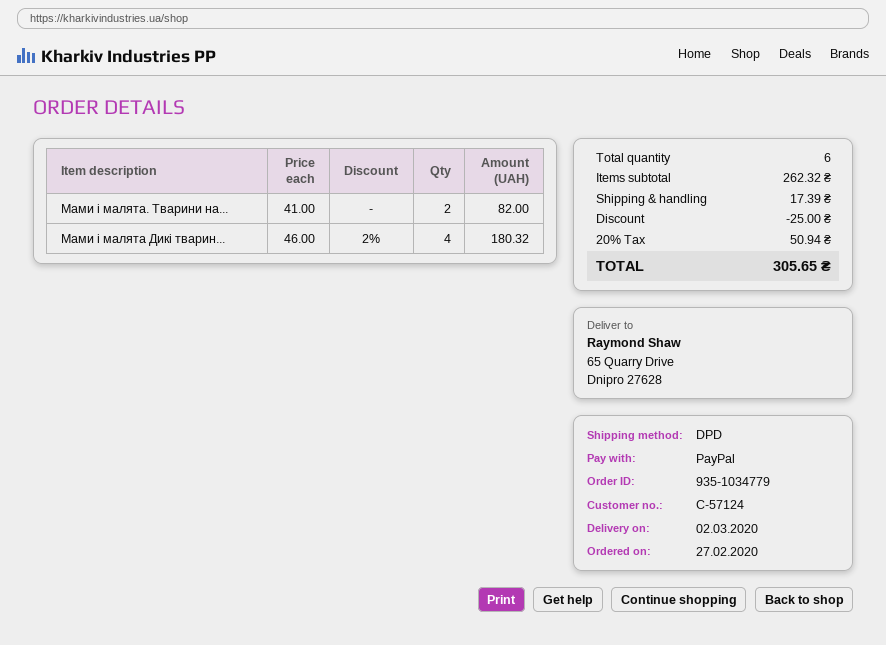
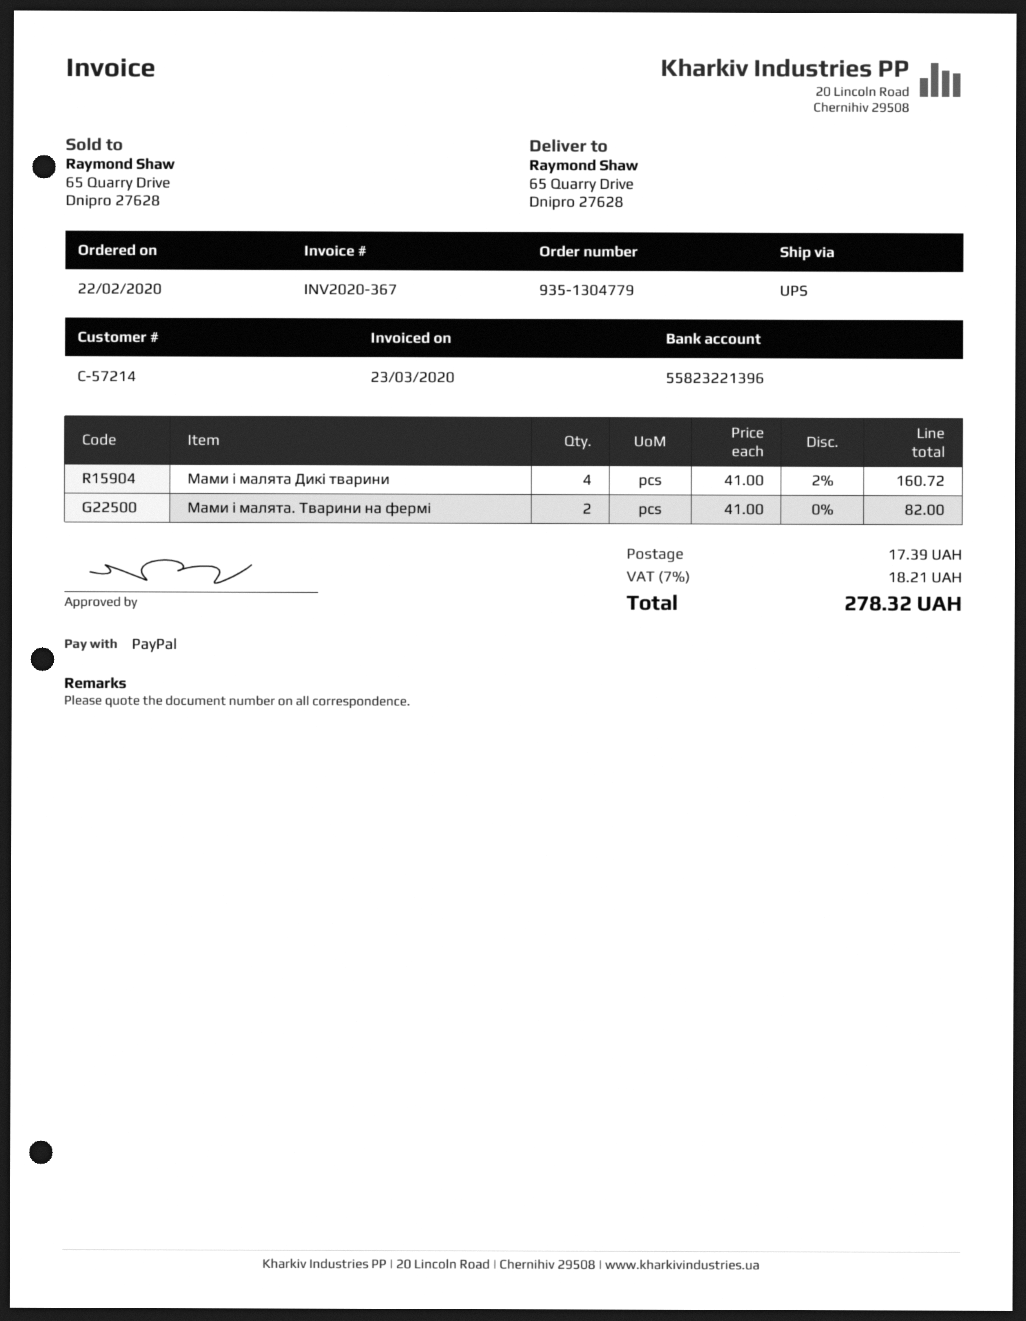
order number: 935-1034779 -> 935-1304779
order date: 2020-02-27 -> 2020-02-22
customer number: C-57124 -> C-57214
shipping method: DPD -> UPS
Мами і малята Дикі тварин...: 4 x 46.00 - 2% = 180.32 -> 4 x 41.00 - 2% = 160.72
discount: 25.00 -> none
tax: 20% = 50.94 -> 7% = 18.21
total: 305.65 -> 278.32

